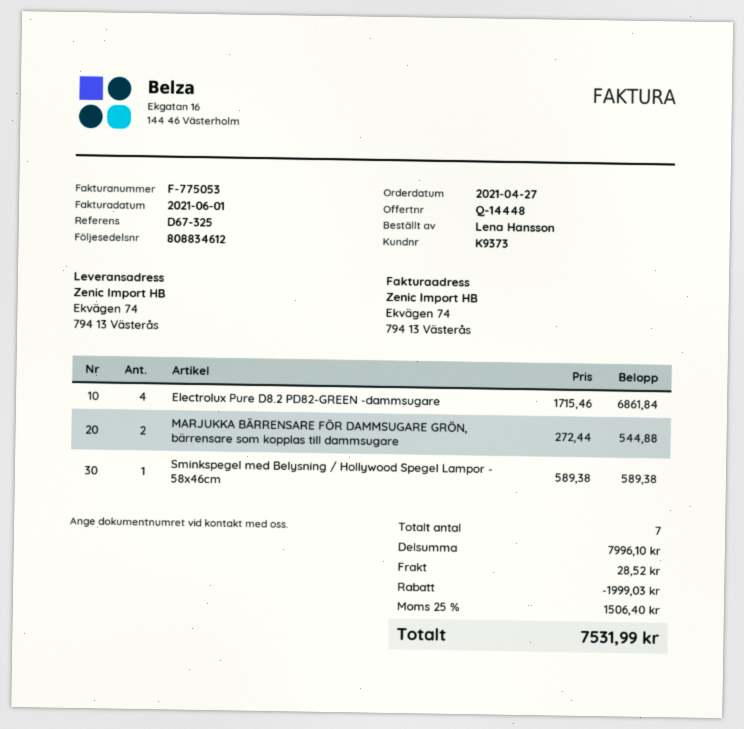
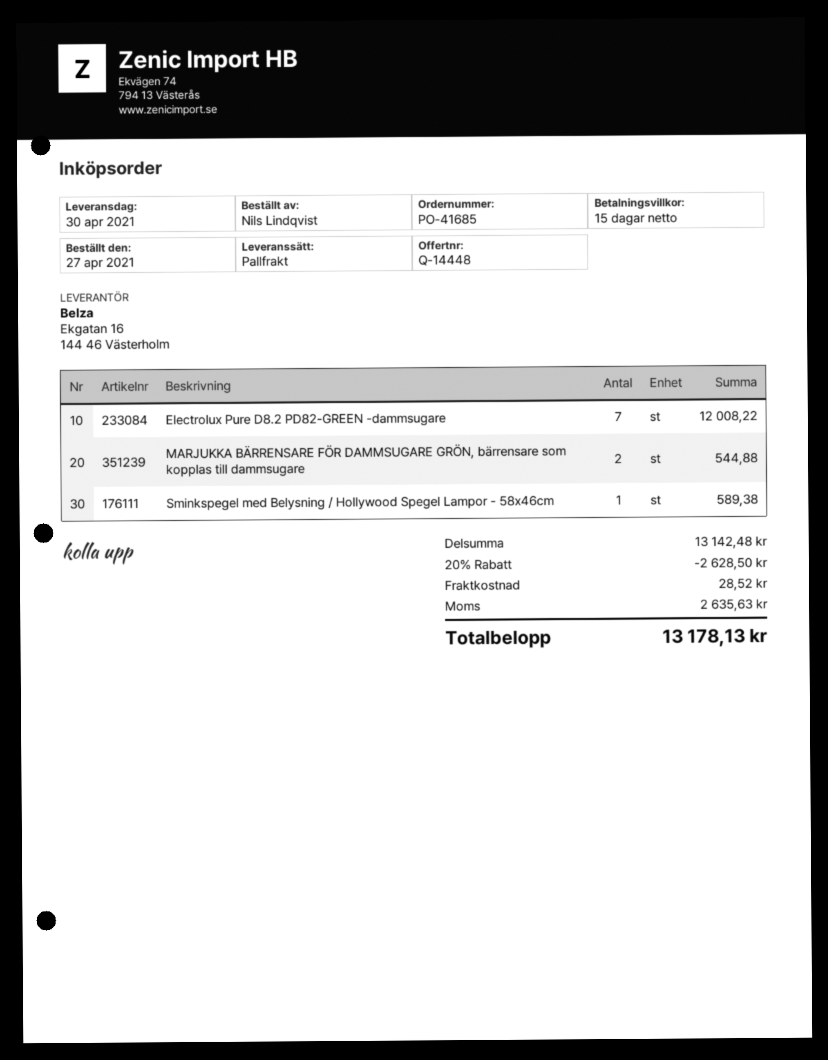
ordered by: Lena Hansson -> Nils Lindqvist
Electrolux Pure D8.2 PD82-GREEN -dammsugare: 4 for 6861.84 -> 7 for 12008.22
subtotal: 7996.10 -> 13142.48
discount: 1999.03 -> 2628.50
tax: 1506.40 -> 2635.63
total: 7531.99 -> 13178.13

